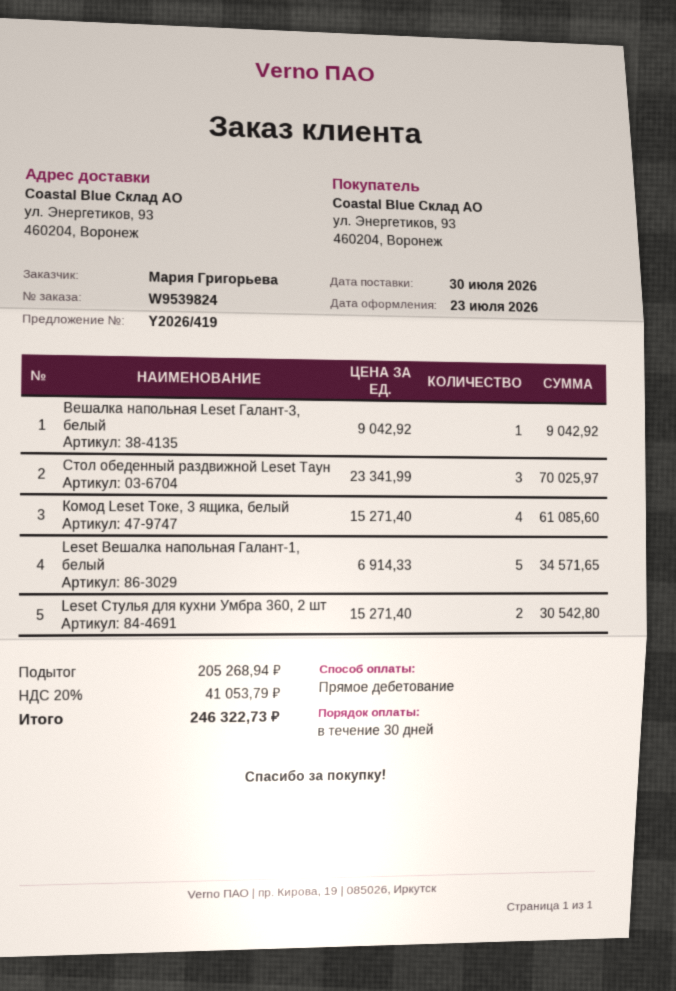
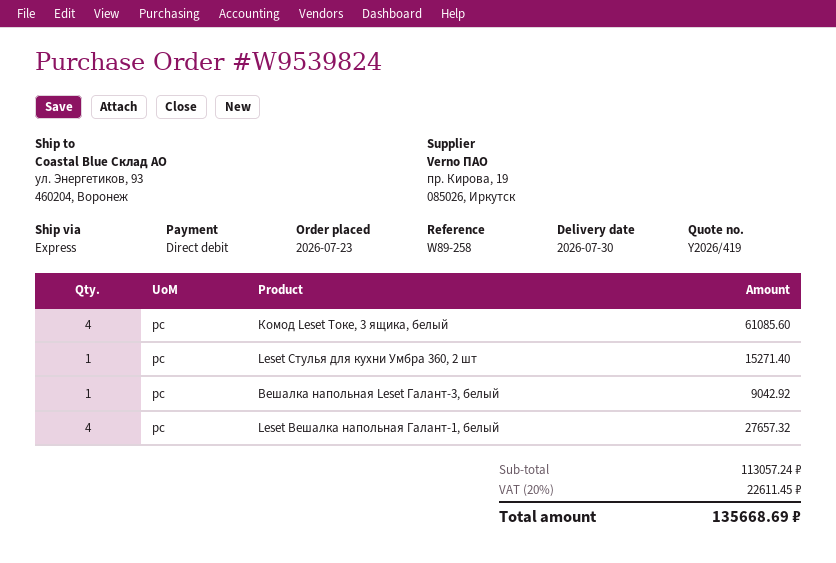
Стол обеденный раздвижной Leset Таун: 3 for 70025.97 -> none
Leset Вешалка напольная Галант-1, белый: 5 for 34571.65 -> 4 for 27657.32
Leset Стулья для кухни Умбра 360, 2 шт: 2 for 30542.80 -> 1 for 15271.40
subtotal: 205268.94 -> 113057.24
tax: 20% = 41053.79 -> 20% = 22611.45
total: 246322.73 -> 135668.69

